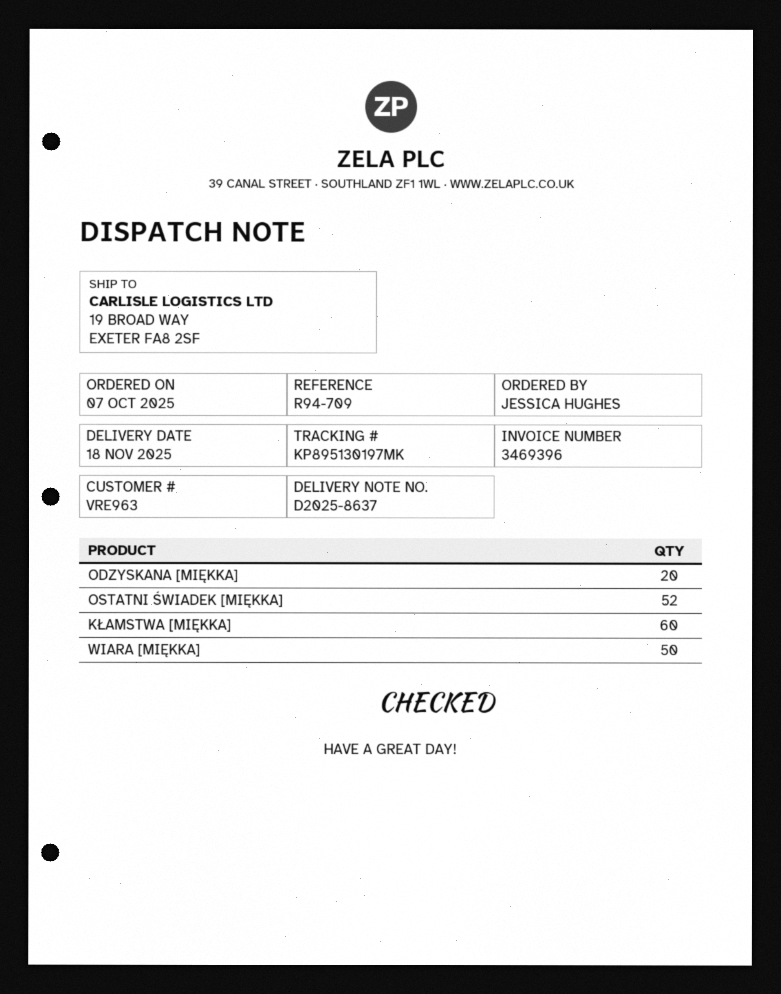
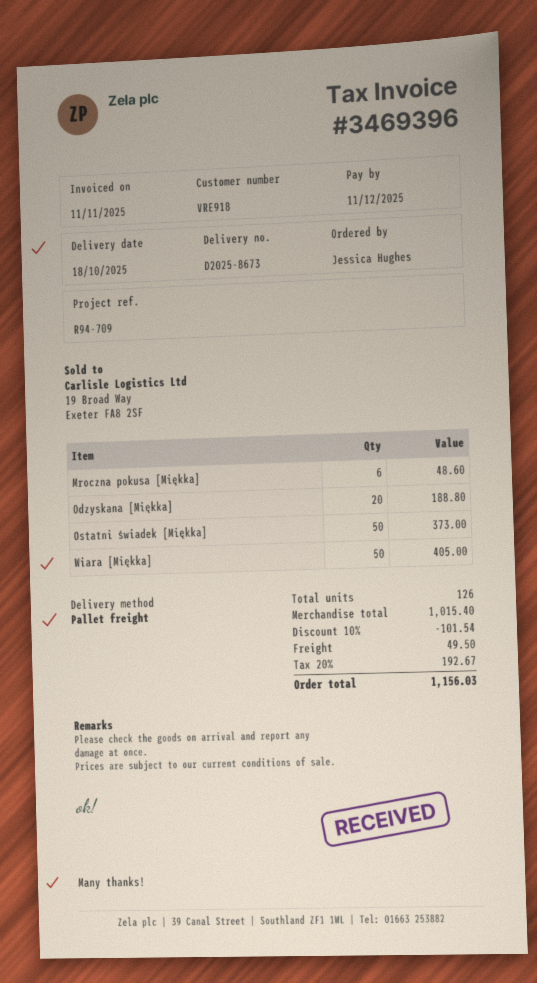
delivery note number: D2025-8637 -> D2025-8673
delivery date: 2025-11-18 -> 2025-10-18
customer number: VRE963 -> VRE918
OSTATNI ŚWIADEK [MIĘKKA]: 52 -> 50
KŁAMSTWA [MIĘKKA]: 60 -> none
Mroczna pokusa [Miękka]: none -> 6

